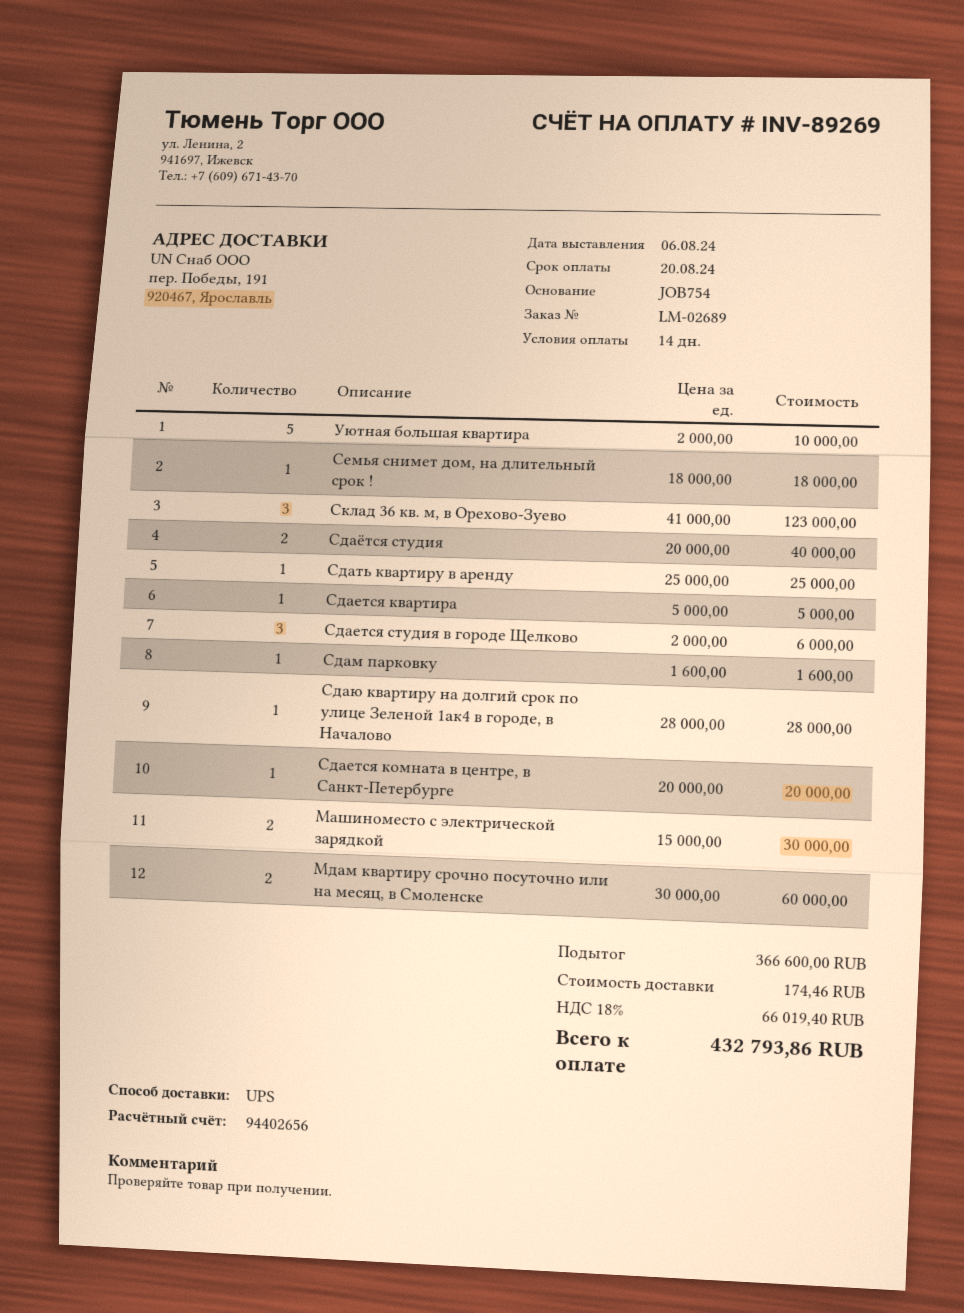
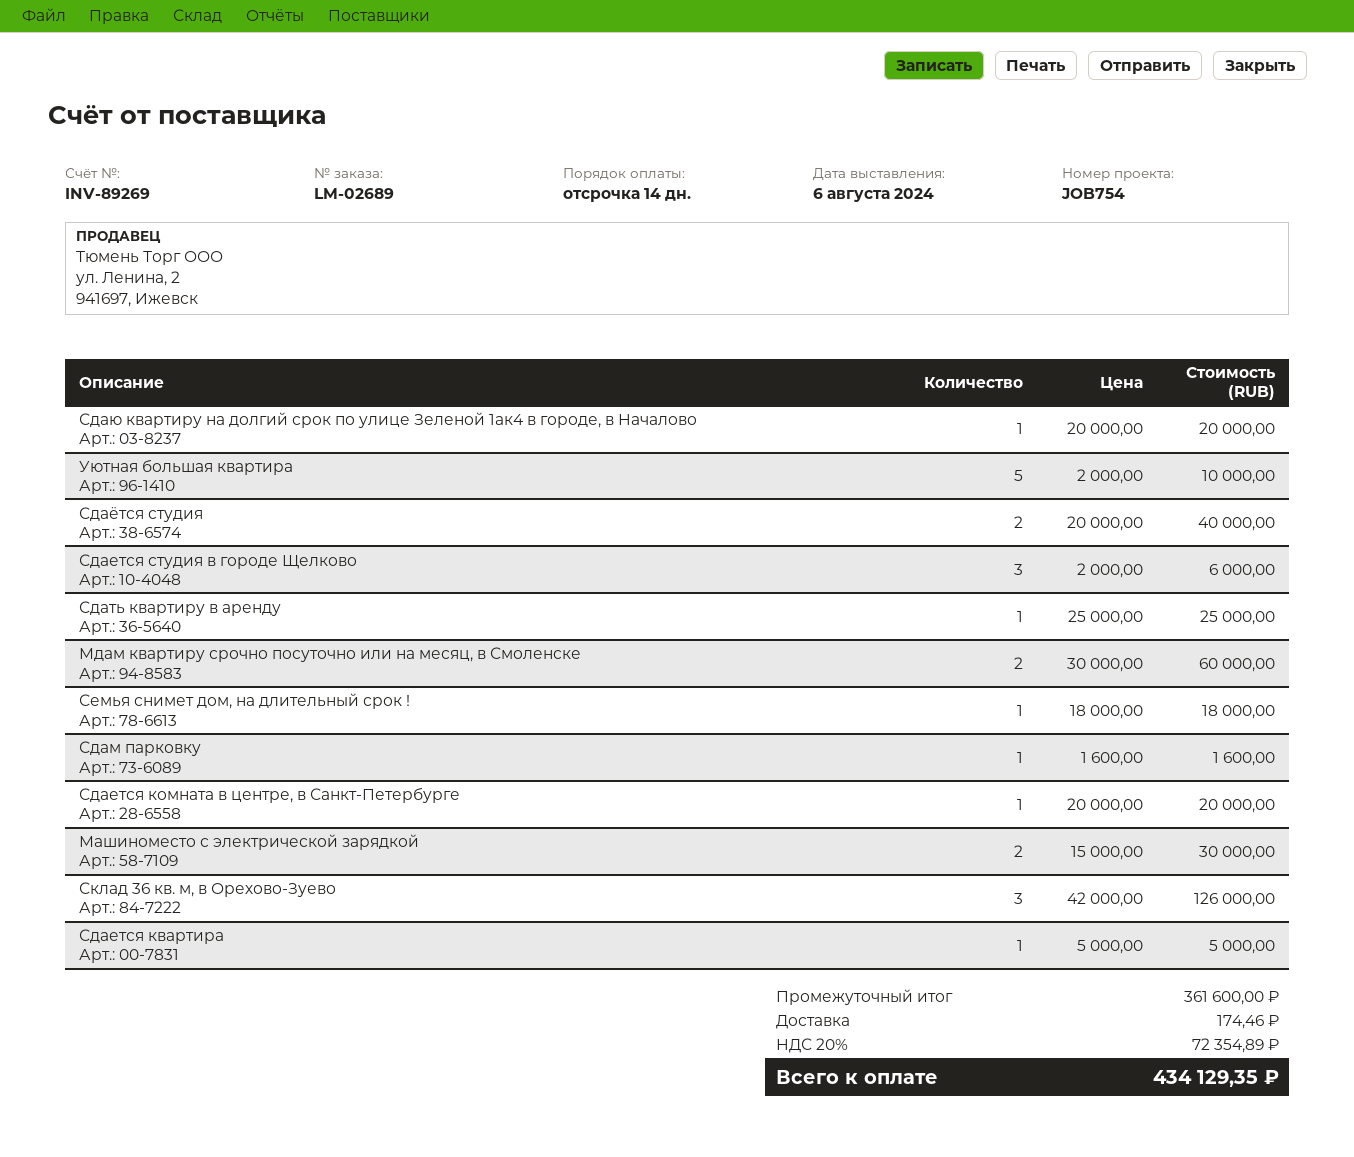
Склад 36 кв. м, в Орехово-Зуево: 3 x 41000.00 = 123000.00 -> 3 x 42000.00 = 126000.00
Сдаю квартиру на долгий срок по улице Зеленой 1ак4 в городе, в Началово: 1 x 28000.00 = 28000.00 -> 1 x 20000.00 = 20000.00
subtotal: 366600.00 -> 361600.00
tax: 18% = 66019.40 -> 20% = 72354.89
total: 432793.86 -> 434129.35

